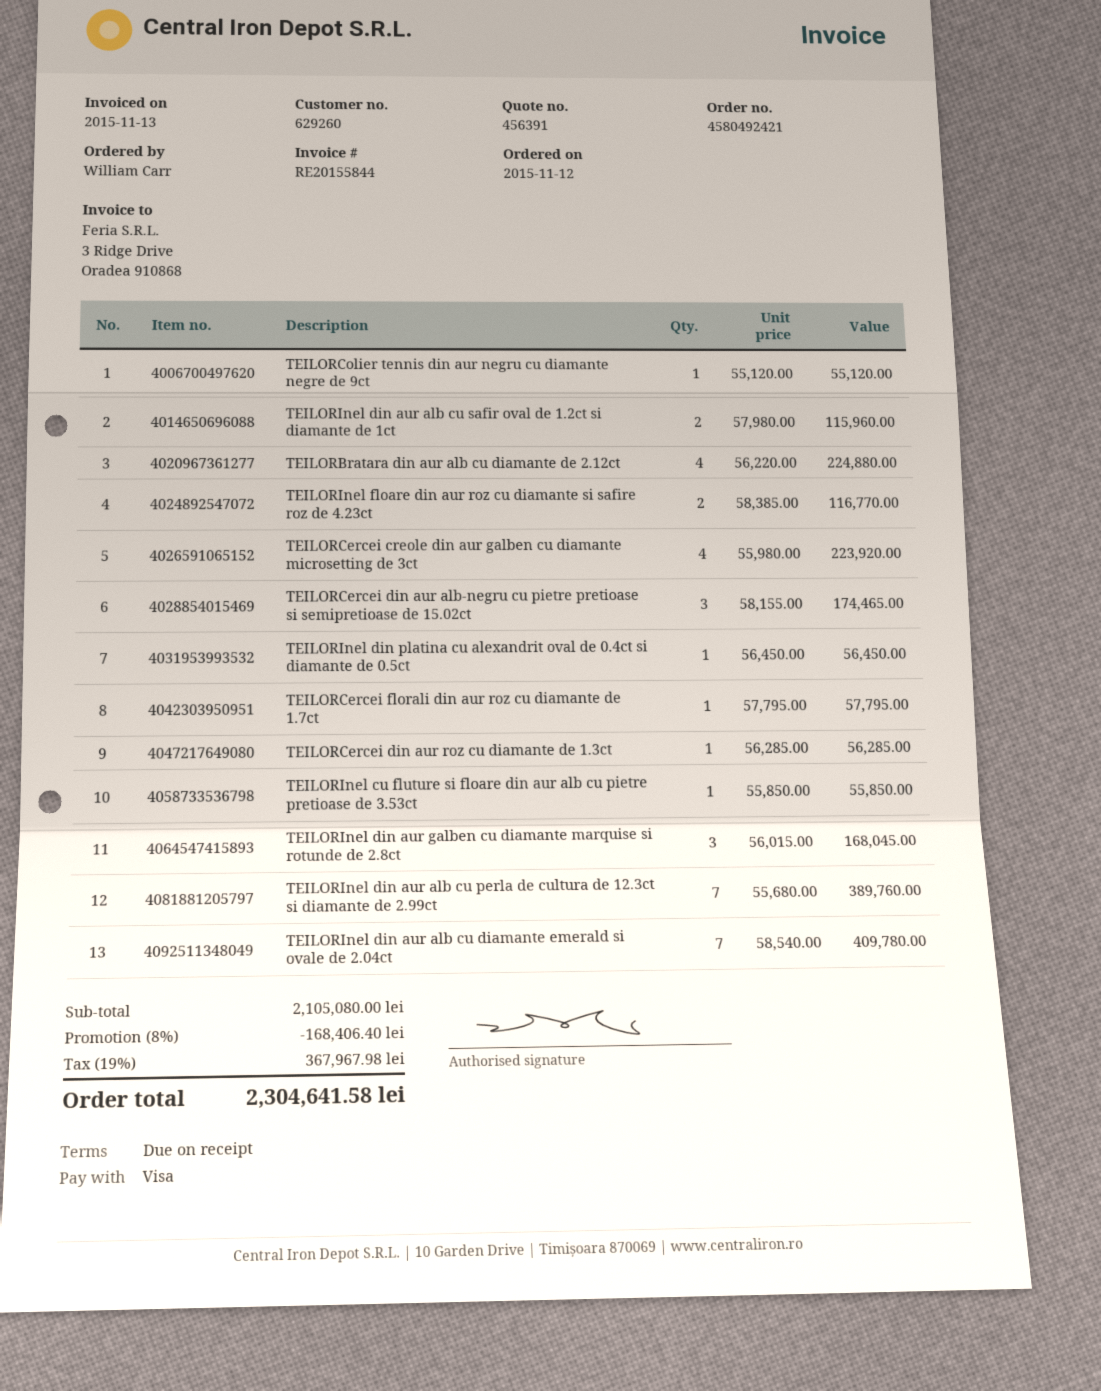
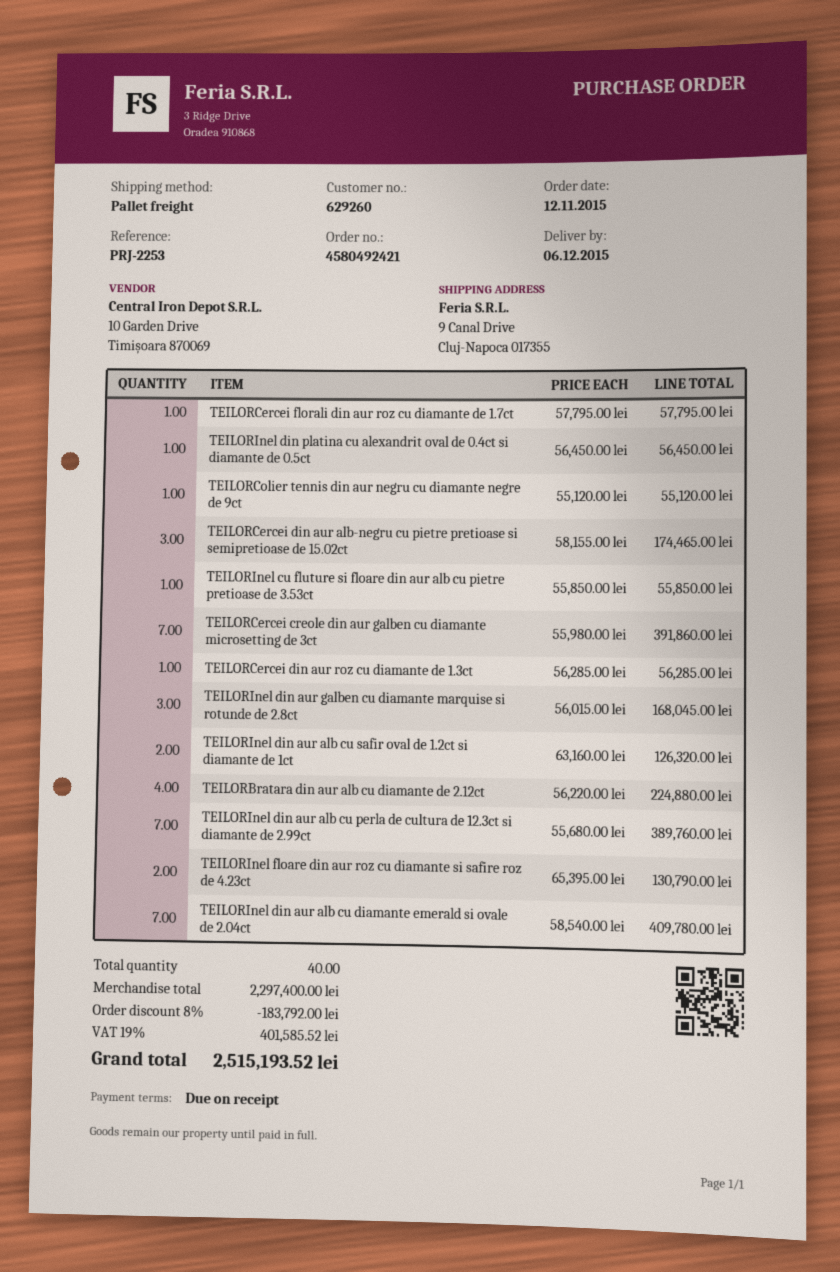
TEILORInel din aur alb cu safir oval de 1.2ct si diamante de 1ct: 2 x 57980.00 = 115960.00 -> 2 x 63160.00 = 126320.00
TEILORInel floare din aur roz cu diamante si safire roz de 4.23ct: 2 x 58385.00 = 116770.00 -> 2 x 65395.00 = 130790.00
TEILORCercei creole din aur galben cu diamante microsetting de 3ct: 4 x 55980.00 = 223920.00 -> 7 x 55980.00 = 391860.00
subtotal: 2105080.00 -> 2297400.00
discount: 8% = 168406.40 -> 8% = 183792.00
tax: 19% = 367967.98 -> 19% = 401585.52
total: 2304641.58 -> 2515193.52

